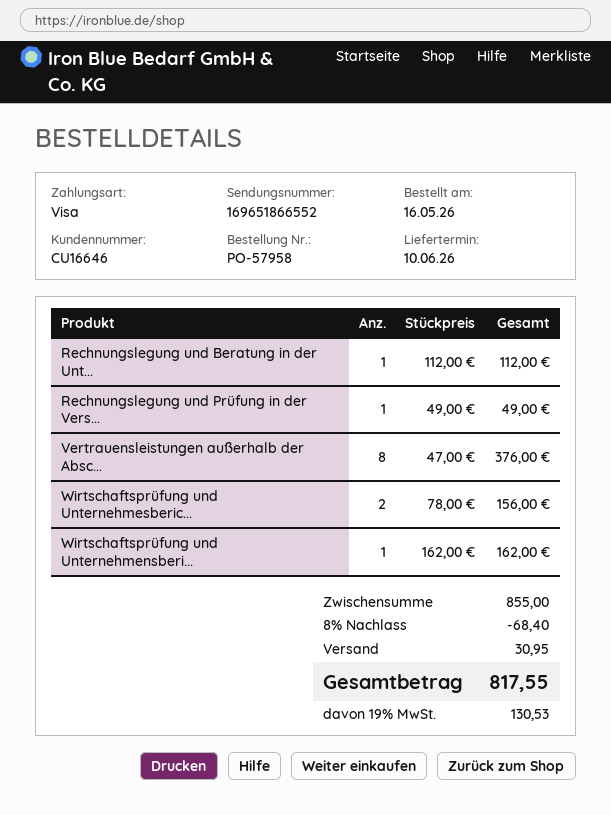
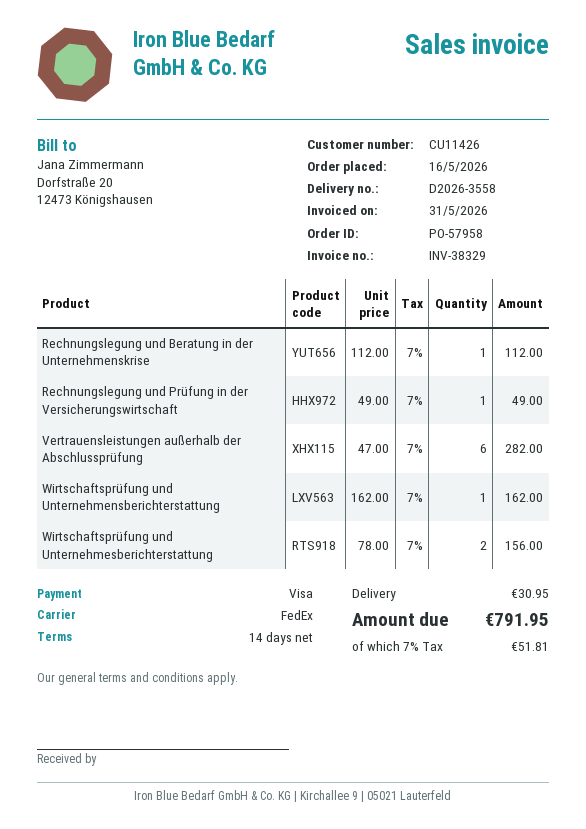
customer number: CU16646 -> CU11426
Vertrauensleistungen außerhalb der Absc...: 8 x 47.00 = 376.00 -> 6 x 47.00 = 282.00
discount: 8% = 68.40 -> none
tax: 19% = 130.53 -> 7% = 51.81
total: 817.55 -> 791.95

